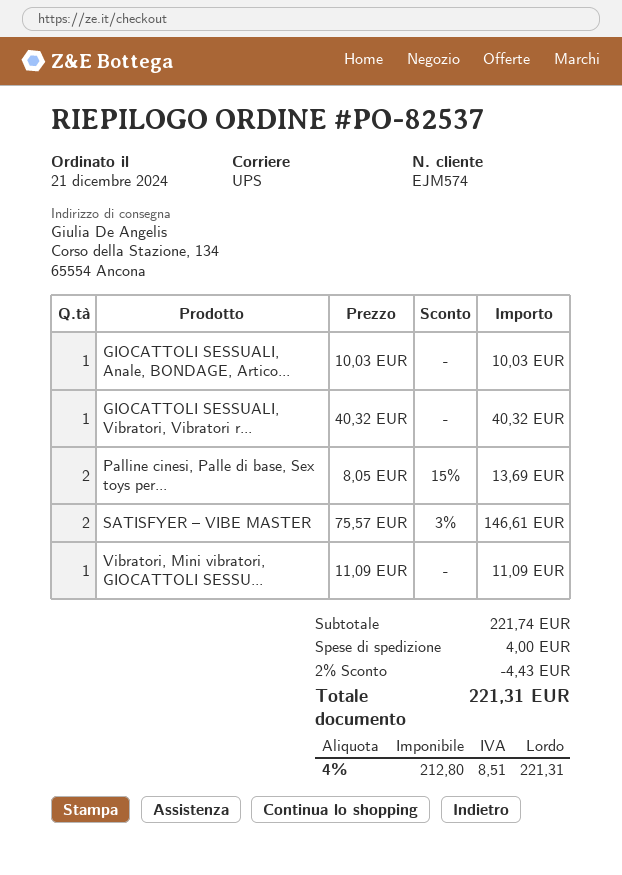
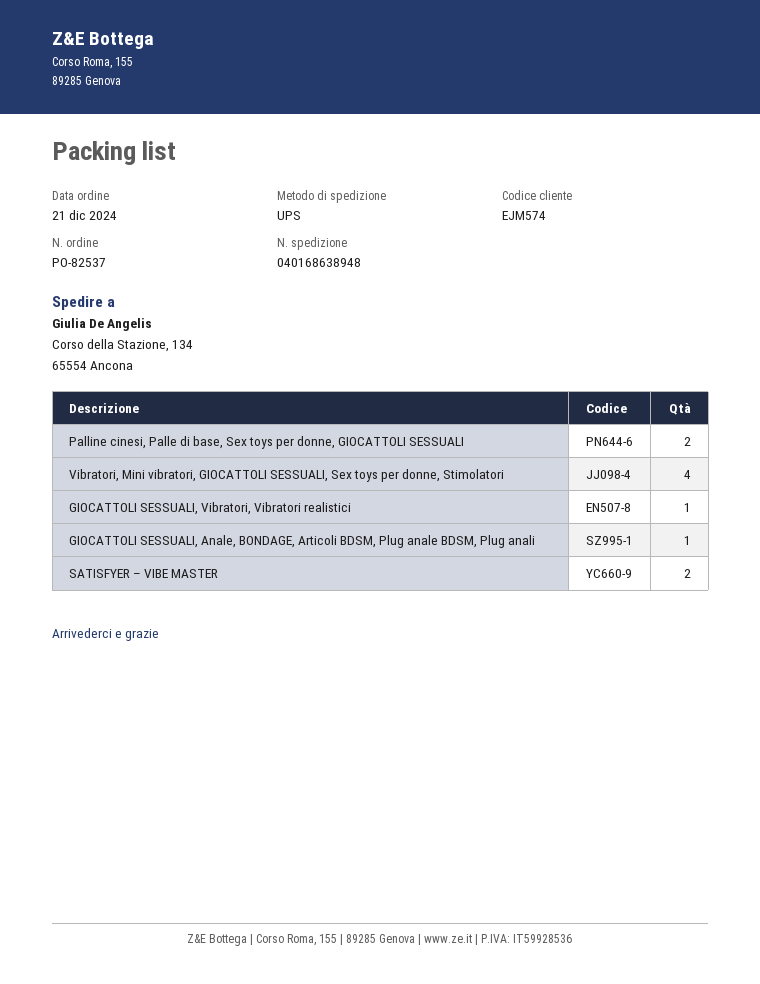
Vibratori, Mini vibratori, GIOCATTOLI SESSU...: 1 -> 4

